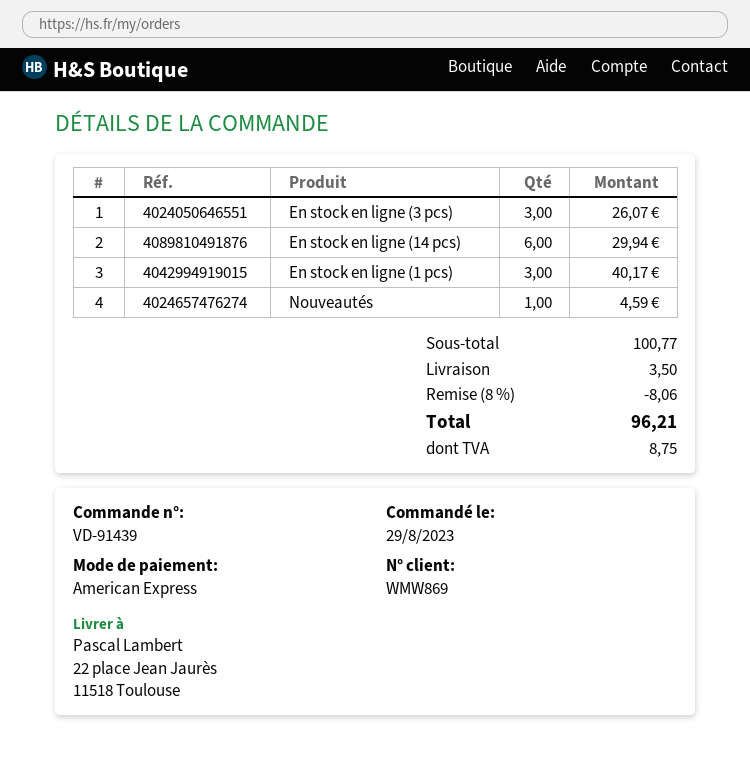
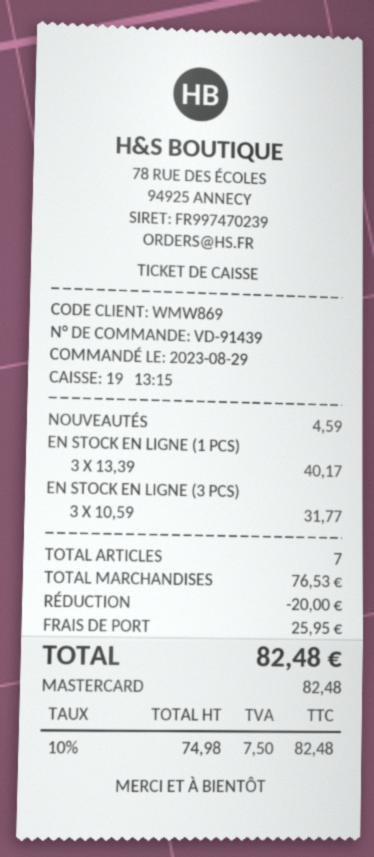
payment method: American Express -> Mastercard
En stock en ligne (3 pcs): 3 for 26.07 -> 3 for 31.77
En stock en ligne (14 pcs): 6 for 29.94 -> none
subtotal: 100.77 -> 76.53
discount: 8.06 -> 20.00
shipping: 3.50 -> 25.95
tax: 8.75 -> 7.50
total: 96.21 -> 82.48

